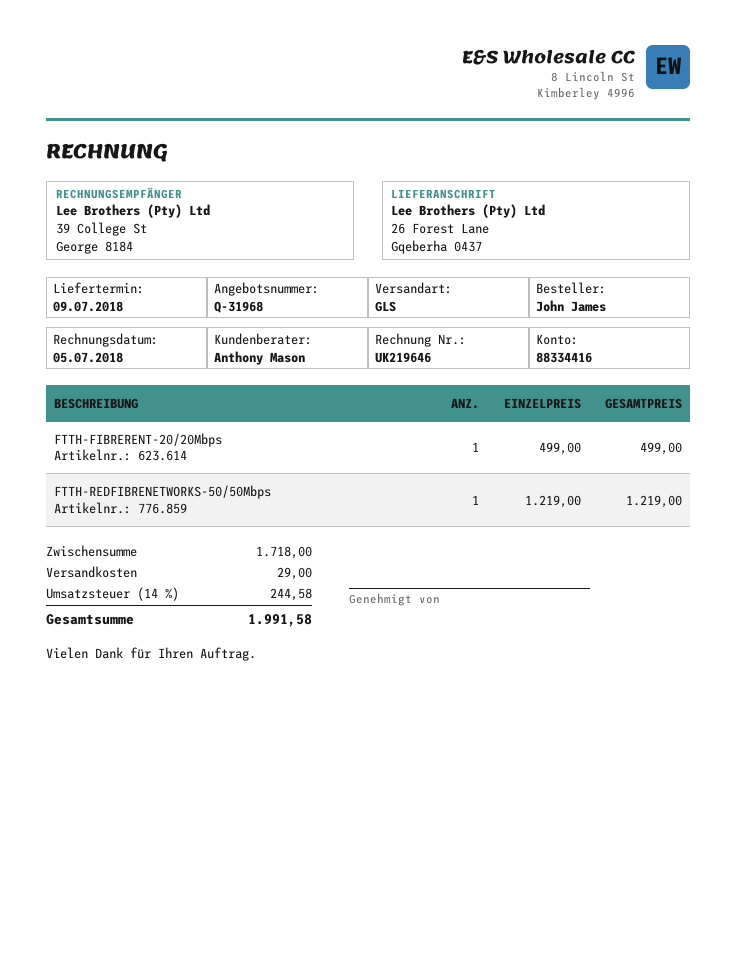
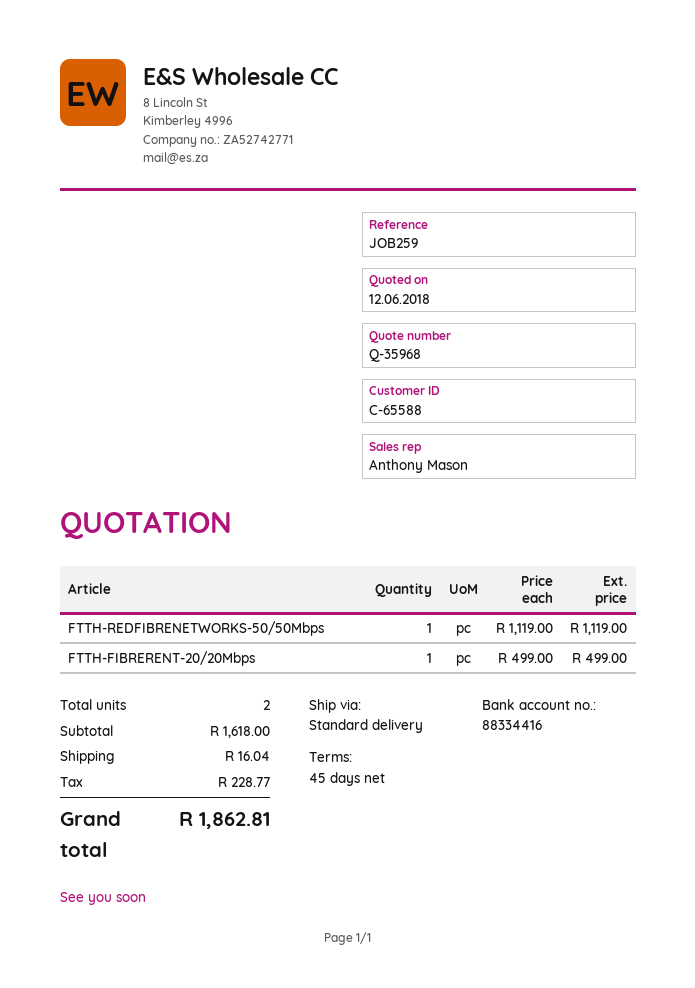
quote number: Q-31968 -> Q-35968
shipping method: GLS -> standard
FTTH-REDFIBRENETWORKS-50/50Mbps: 1 x 1219.00 = 1219.00 -> 1 x 1119.00 = 1119.00
subtotal: 1718.00 -> 1618.00
shipping: 29.00 -> 16.04
tax: 244.58 -> 228.77
total: 1991.58 -> 1862.81

